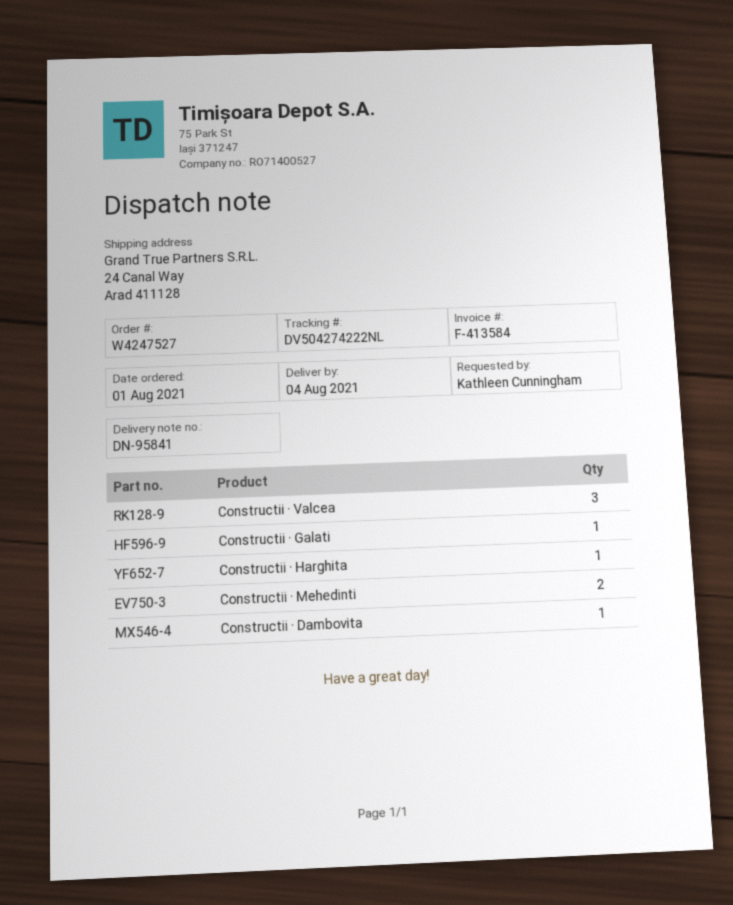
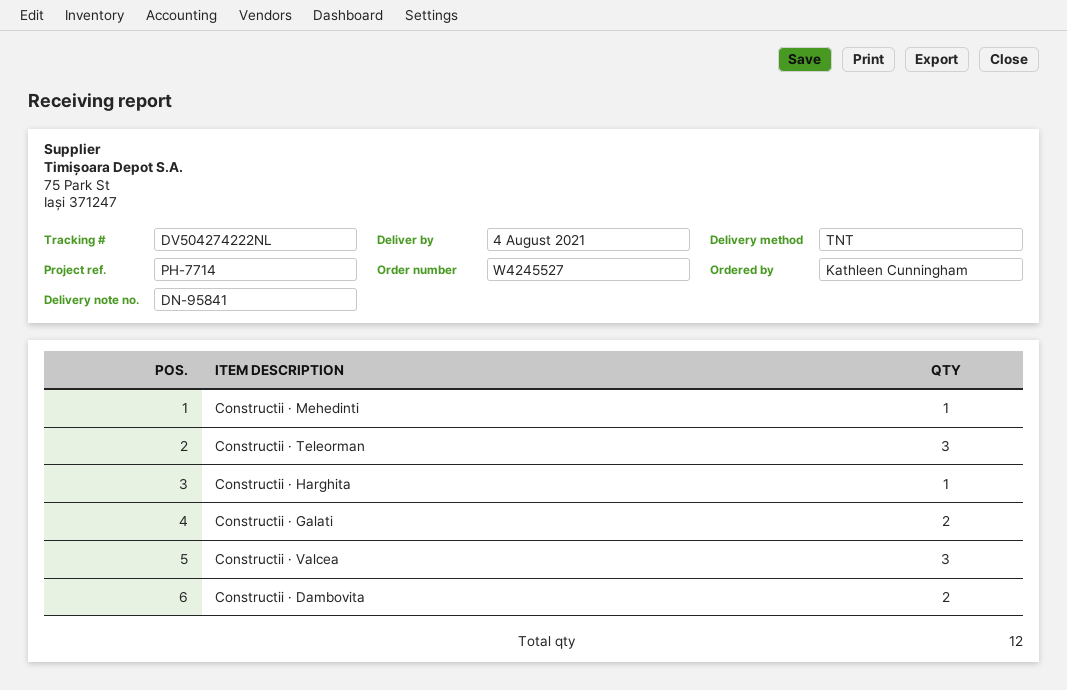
order number: W4247527 -> W4245527
Constructii · Galati: 1 -> 2
Constructii · Mehedinti: 2 -> 1
Constructii · Dambovita: 1 -> 2
Constructii · Teleorman: none -> 3

